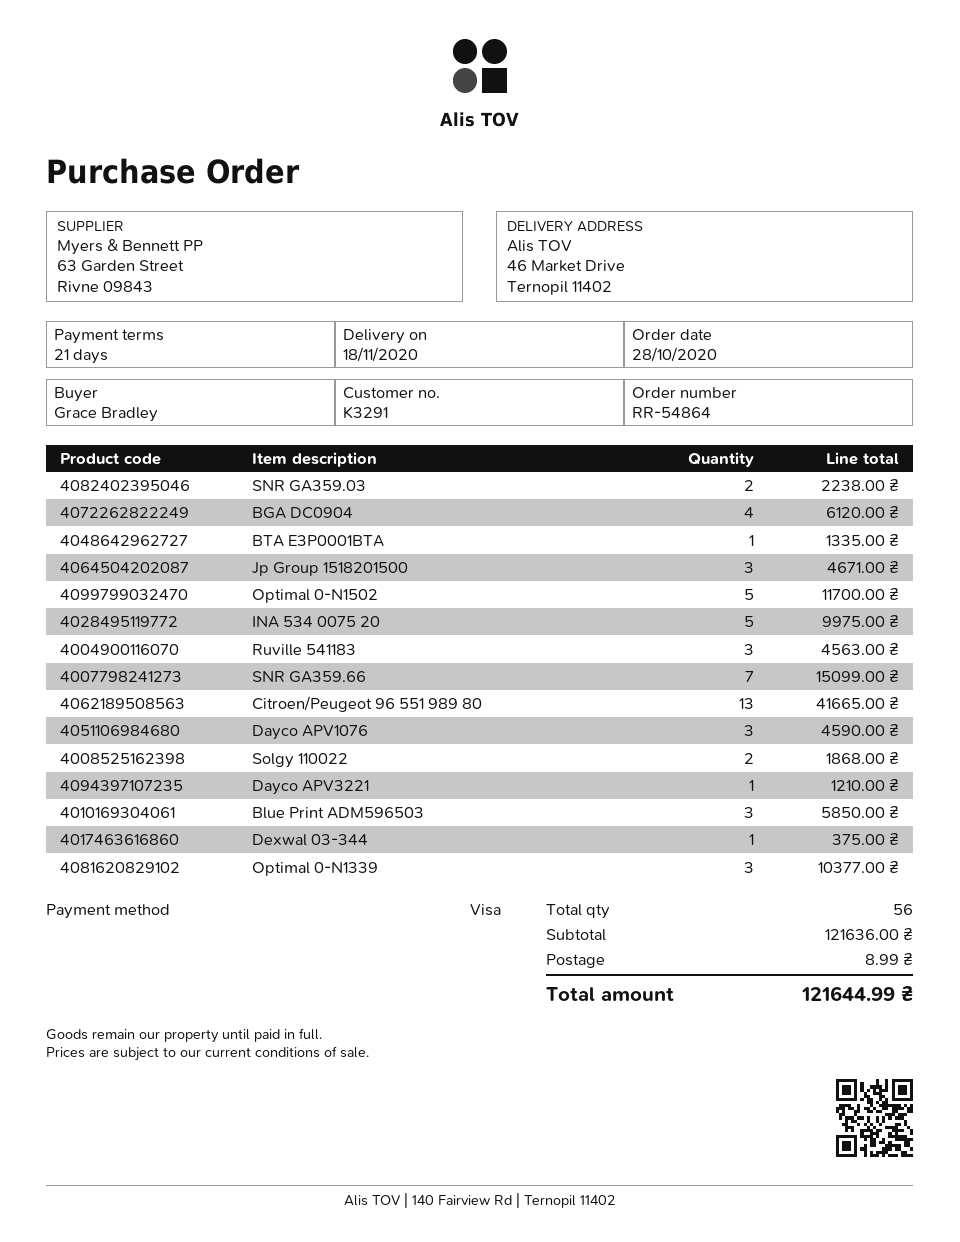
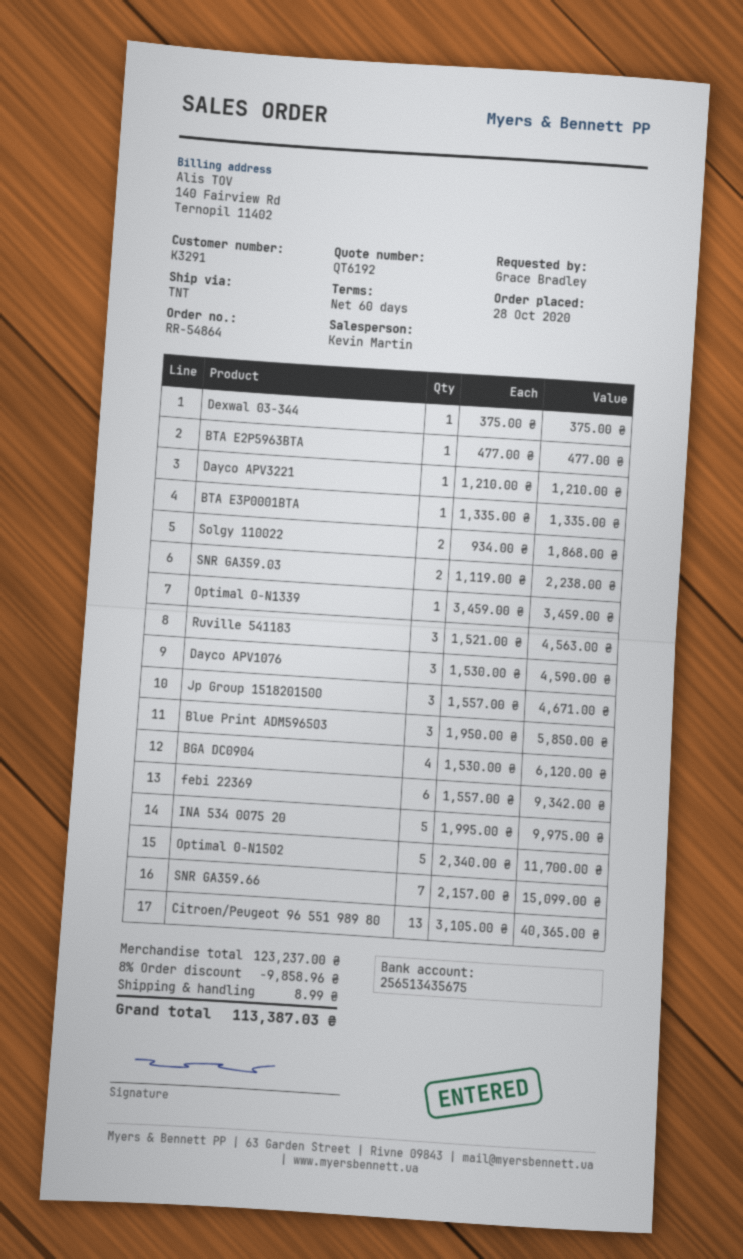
payment terms: 21 days -> 60 days
Citroen/Peugeot 96 551 989 80: 13 for 41665.00 -> 13 for 40365.00
Optimal 0-N1339: 3 for 10377.00 -> 1 for 3459.00
BTA E2P5963BTA: none -> 1 for 477.00
febi 22369: none -> 6 for 9342.00
subtotal: 121636.00 -> 123237.00
discount: none -> 8% = 9858.96
total: 121644.99 -> 113387.03

